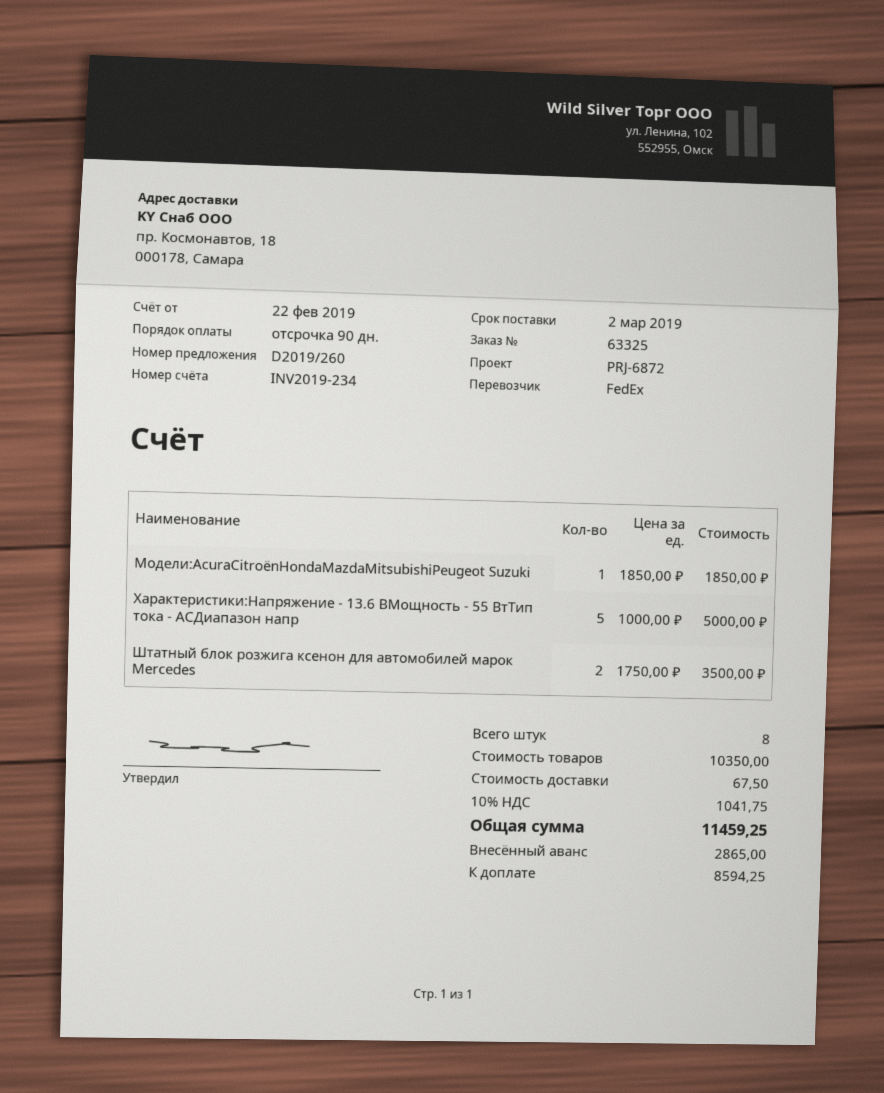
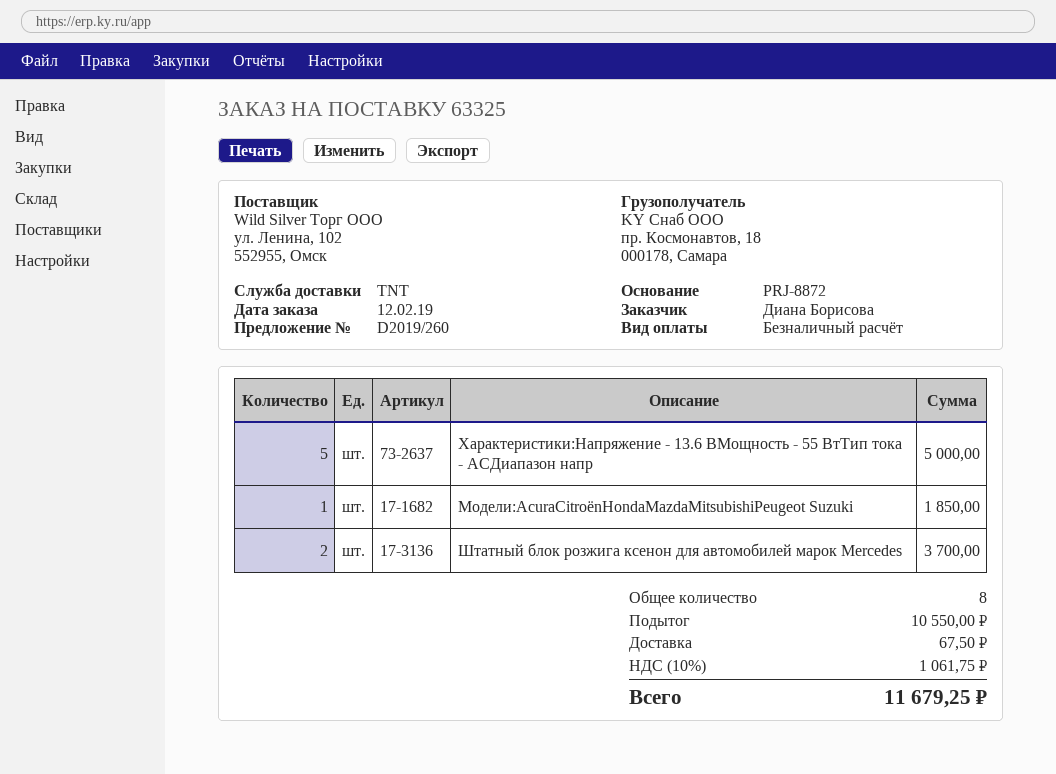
reference: PRJ-6872 -> PRJ-8872
shipping method: FedEx -> TNT
Штатный блок розжига ксенон для автомобилей марок Mercedes: 2 for 3500.00 -> 2 for 3700.00
subtotal: 10350.00 -> 10550.00
tax: 10% = 1041.75 -> 10% = 1061.75
total: 11459.25 -> 11679.25

